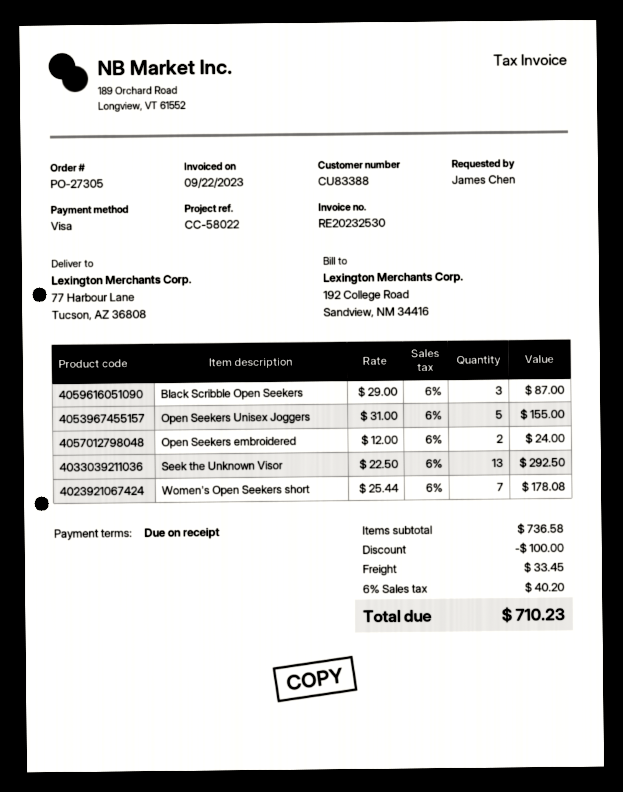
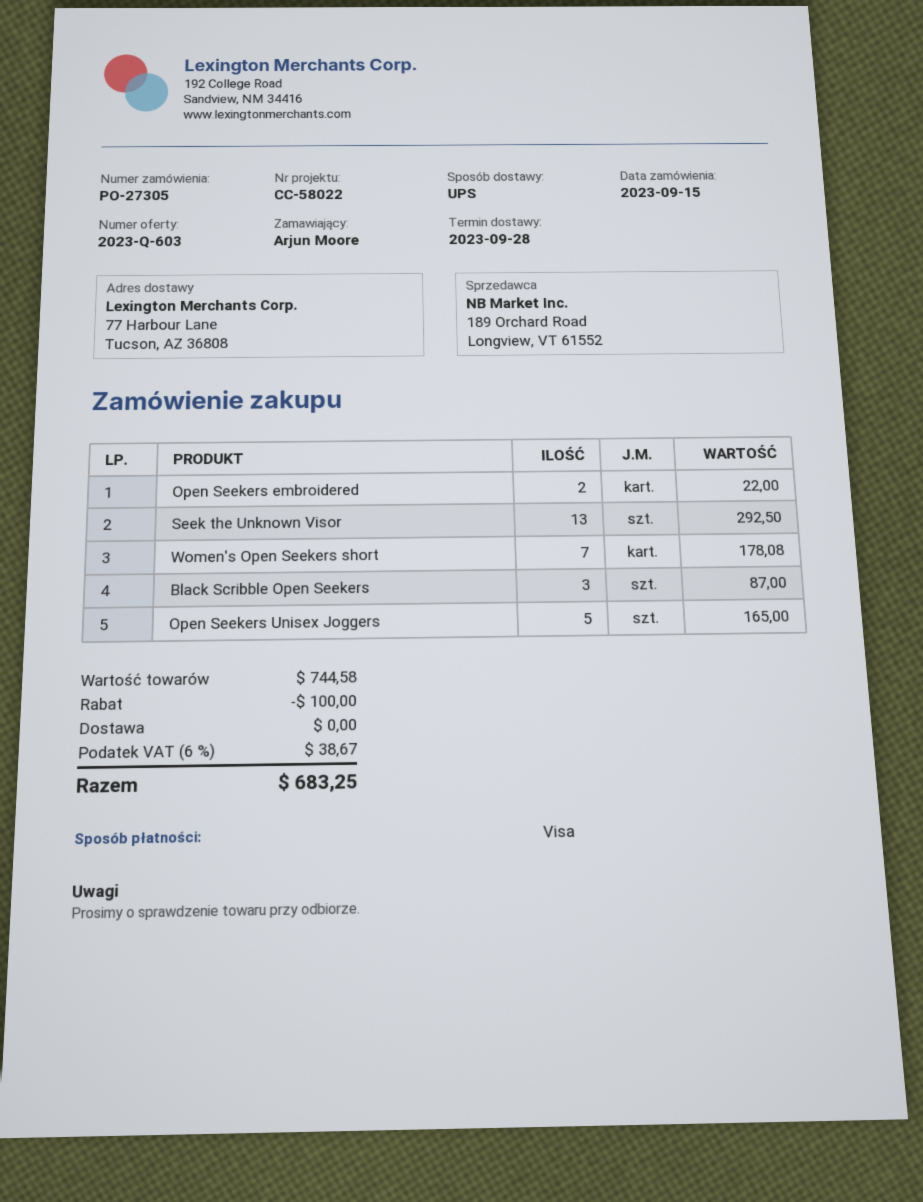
ordered by: James Chen -> Arjun Moore
Open Seekers Unisex Joggers: 5 for 155.00 -> 5 for 165.00
Open Seekers embroidered: 2 for 24.00 -> 2 for 22.00
subtotal: 736.58 -> 744.58
shipping: 33.45 -> 0.00
tax: 6% = 40.20 -> 6% = 38.67
total: 710.23 -> 683.25

